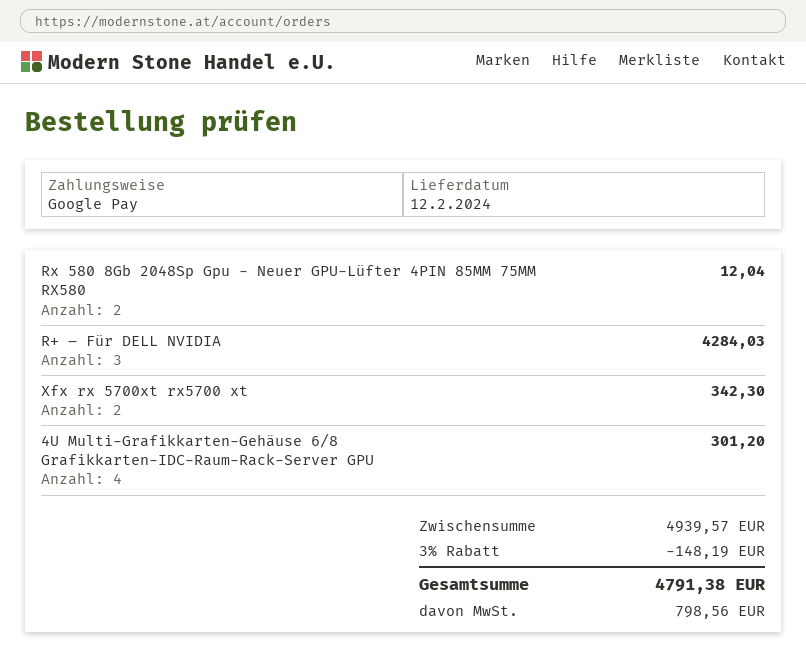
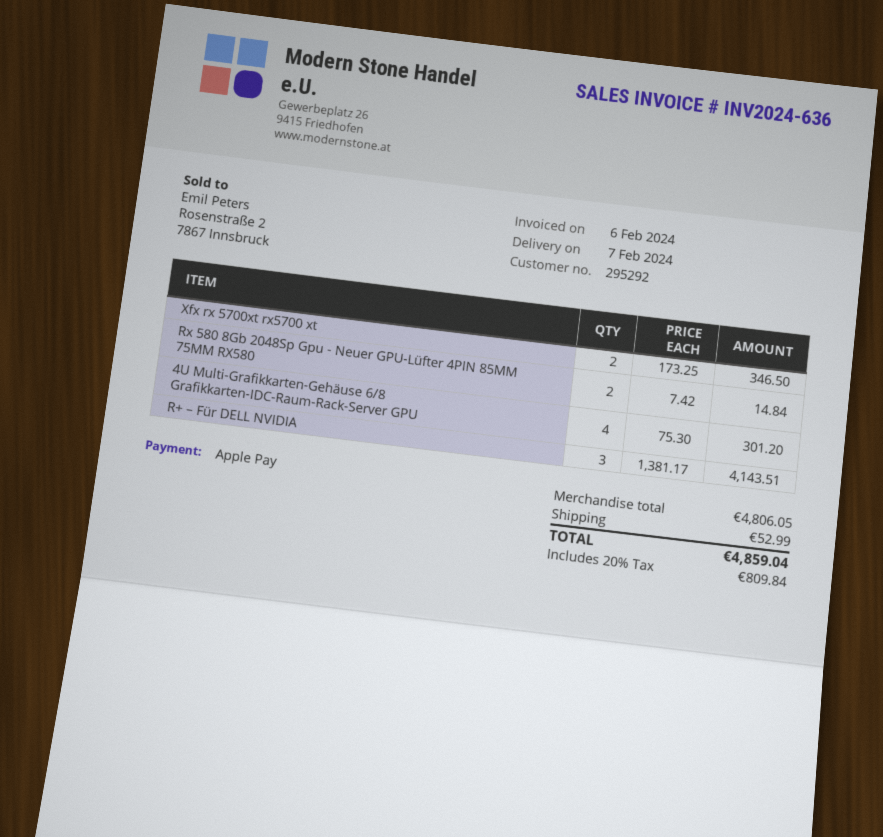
delivery date: 2024-02-12 -> 2024-02-07
payment method: Google Pay -> Apple Pay
Rx 580 8Gb 2048Sp Gpu - Neuer GPU-Lüfter 4PIN 85MM 75MM RX580: 2 for 12.04 -> 2 for 14.84
R+ – Für DELL NVIDIA: 3 for 4284.03 -> 3 for 4143.51
Xfx rx 5700xt rx5700 xt: 2 for 342.30 -> 2 for 346.50
subtotal: 4939.57 -> 4806.05
discount: 3% = 148.19 -> none
shipping: none -> 52.99
tax: 798.56 -> 809.84
total: 4791.38 -> 4859.04

